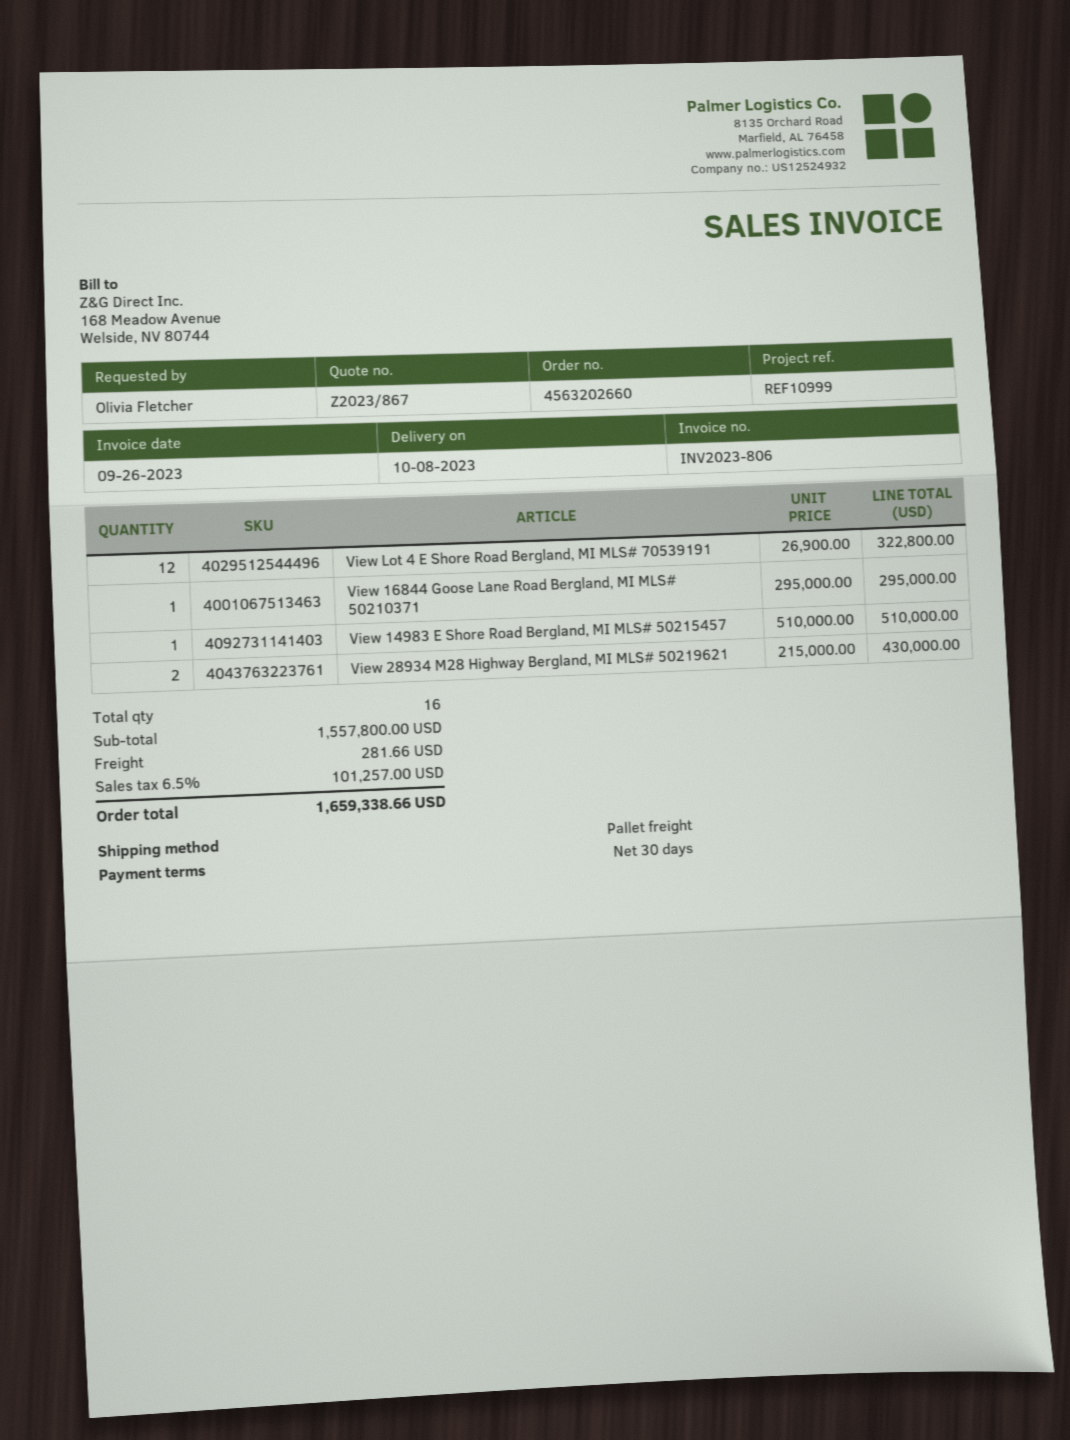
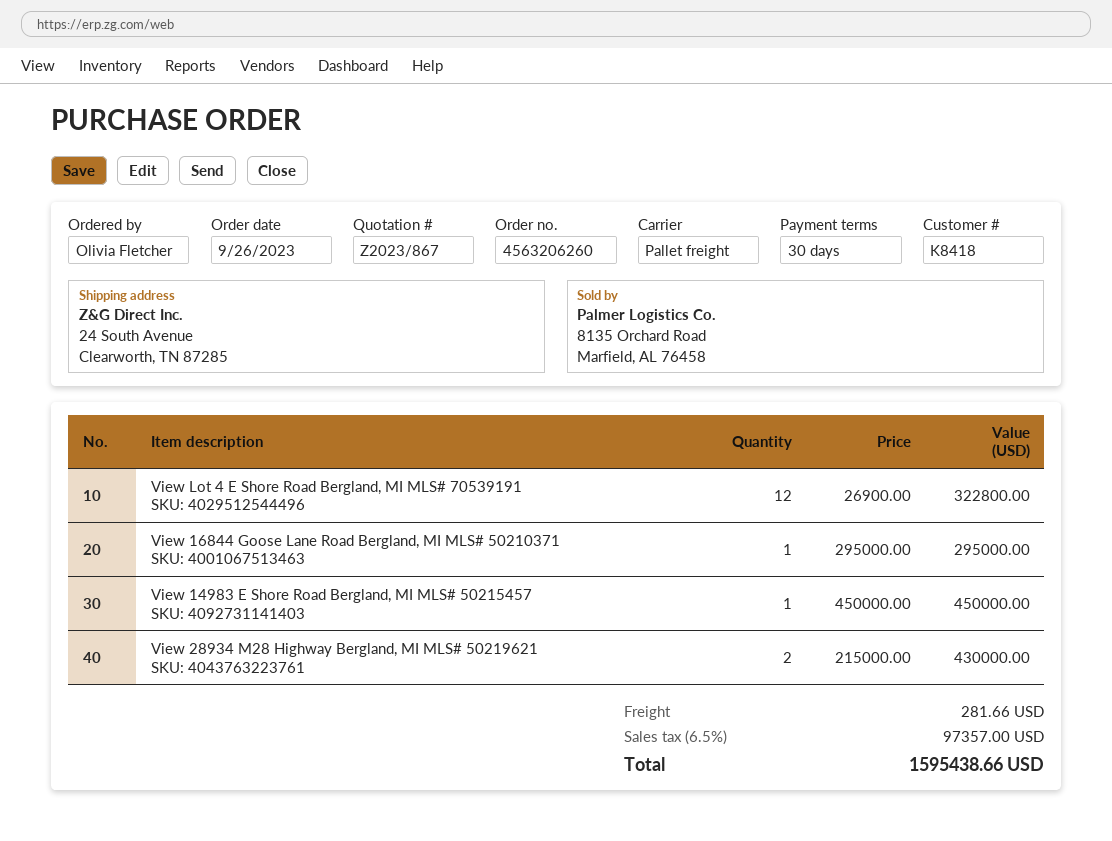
order number: 4563202660 -> 4563206260
View 14983 E Shore Road Bergland, MI MLS# 50215457: 1 x 510000.00 = 510000.00 -> 1 x 450000.00 = 450000.00
tax: 6.5% = 101257.00 -> 6.5% = 97357.00
total: 1659338.66 -> 1595438.66

